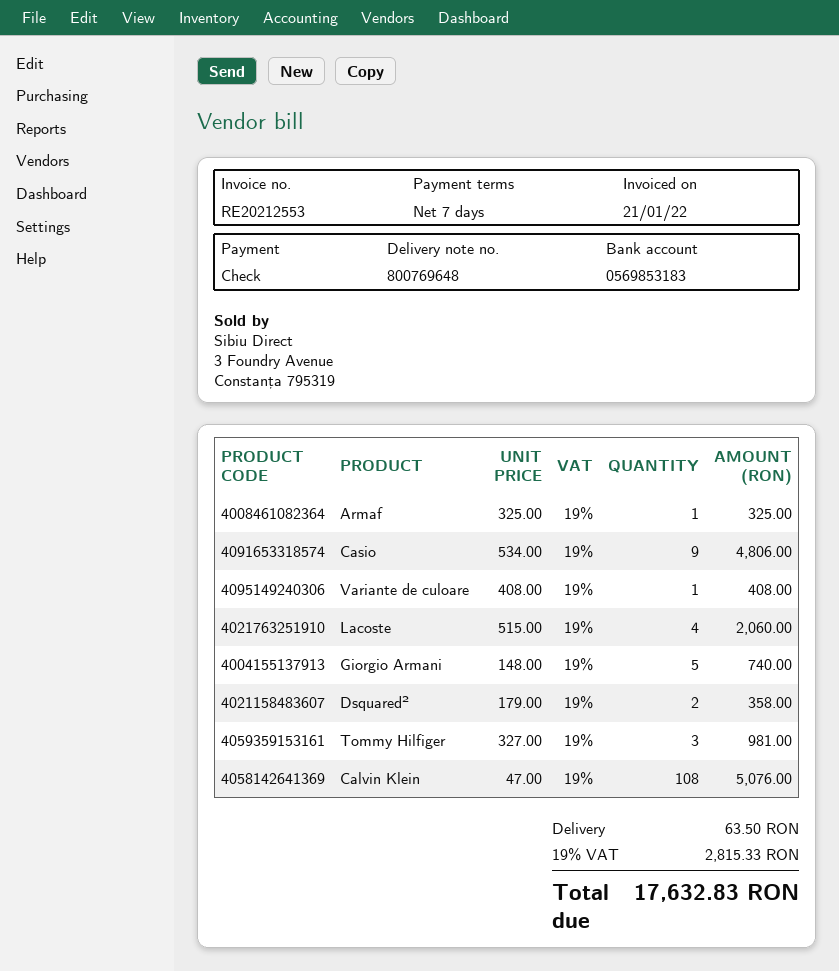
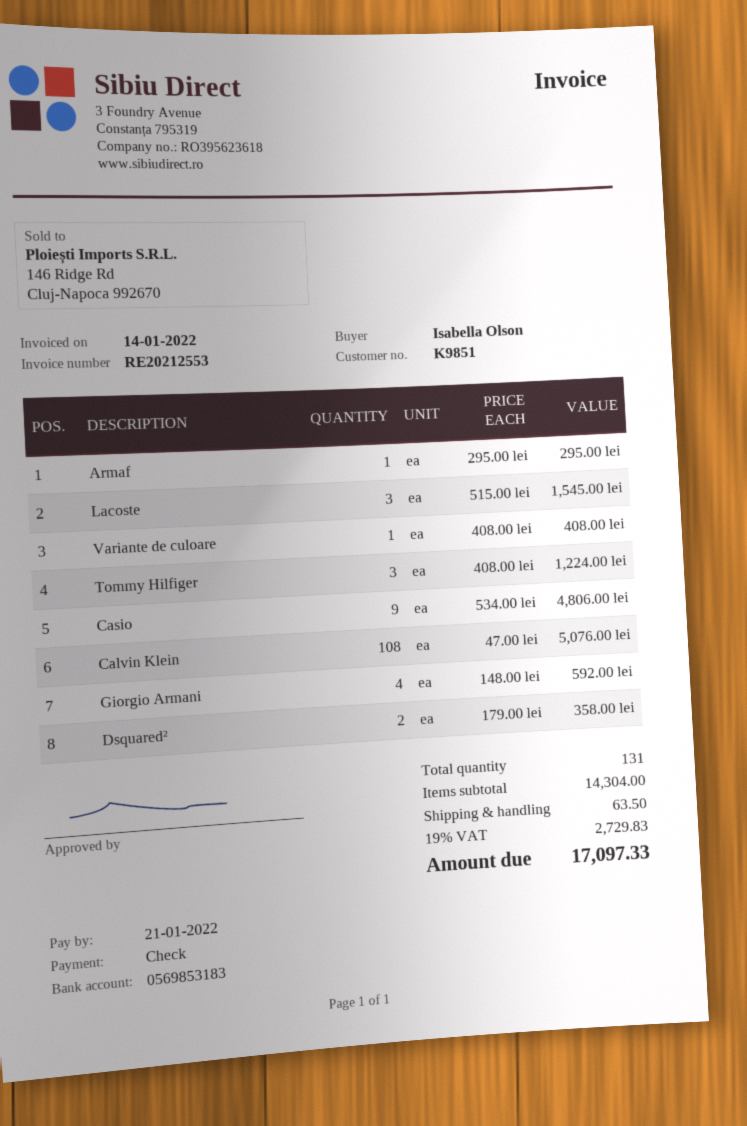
invoice date: 2022-01-21 -> 2022-01-14
Armaf: 1 x 325.00 = 325.00 -> 1 x 295.00 = 295.00
Lacoste: 4 x 515.00 = 2060.00 -> 3 x 515.00 = 1545.00
Giorgio Armani: 5 x 148.00 = 740.00 -> 4 x 148.00 = 592.00
Tommy Hilfiger: 3 x 327.00 = 981.00 -> 3 x 408.00 = 1224.00
tax: 19% = 2815.33 -> 19% = 2729.83
total: 17632.83 -> 17097.33

